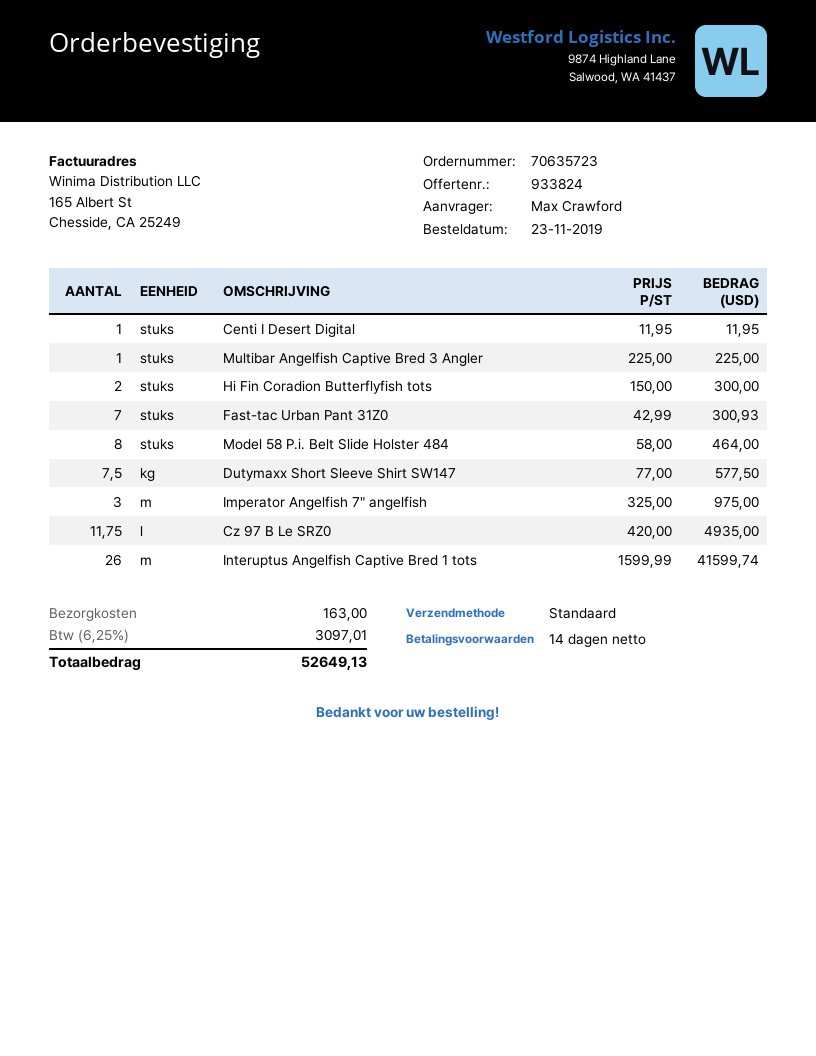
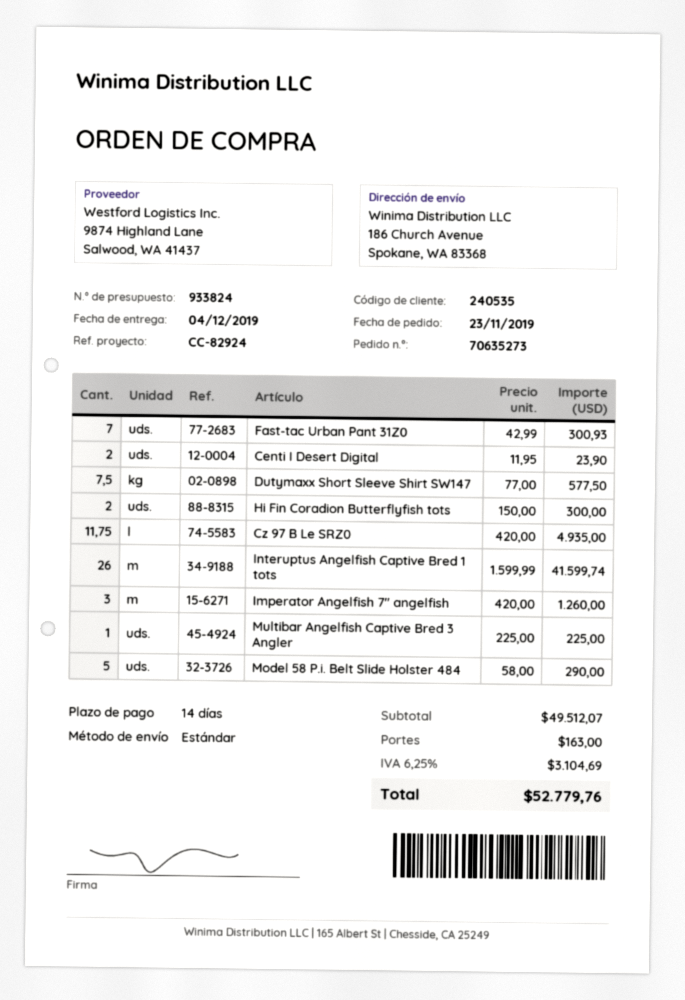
order number: 70635723 -> 70635273
Centi I Desert Digital: 1 x 11.95 = 11.95 -> 2 x 11.95 = 23.90
Model 58 P.i. Belt Slide Holster 484: 8 x 58.00 = 464.00 -> 5 x 58.00 = 290.00
Imperator Angelfish 7" angelfish: 3 x 325.00 = 975.00 -> 3 x 420.00 = 1260.00
tax: 6.25% = 3097.01 -> 6.25% = 3104.69
total: 52649.13 -> 52779.76

